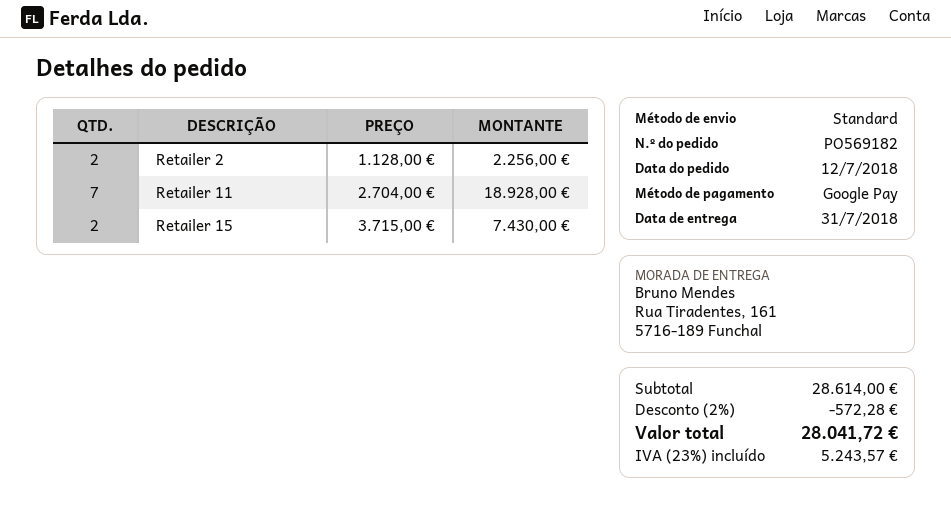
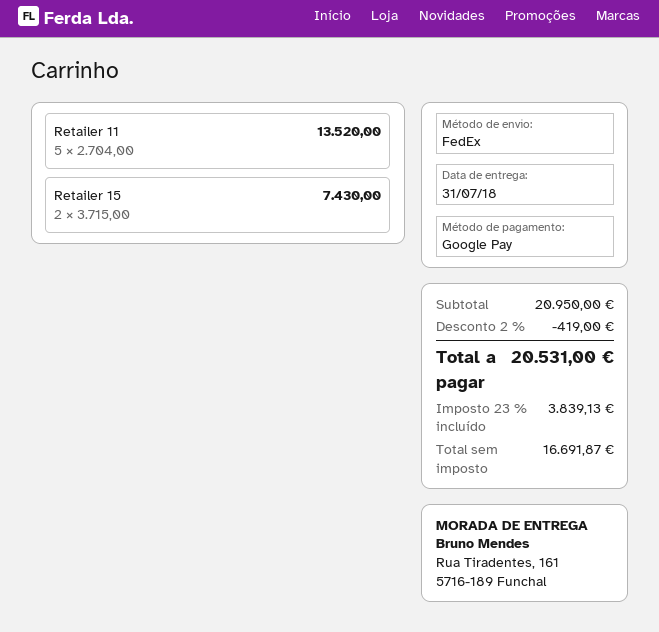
shipping method: standard -> FedEx
Retailer 2: 2 x 1128.00 = 2256.00 -> none
Retailer 11: 7 x 2704.00 = 18928.00 -> 5 x 2704.00 = 13520.00
subtotal: 28614.00 -> 20950.00
discount: 2% = 572.28 -> 2% = 419.00
tax: 23% = 5243.57 -> 23% = 3839.13
total: 28041.72 -> 20531.00

